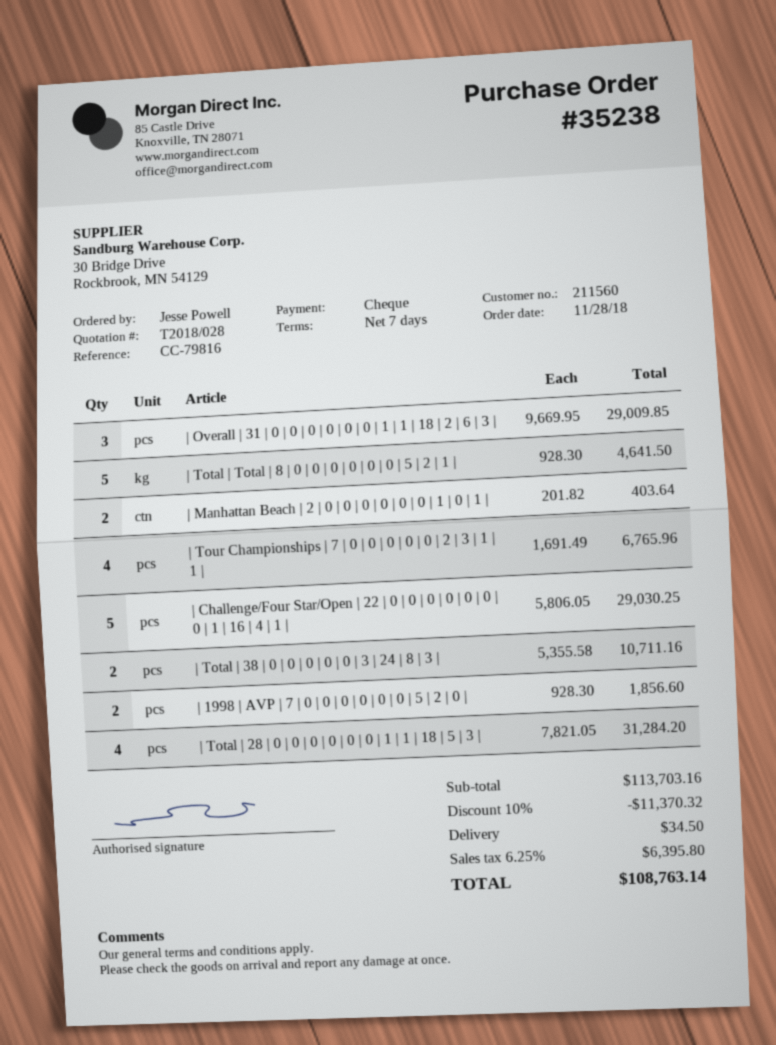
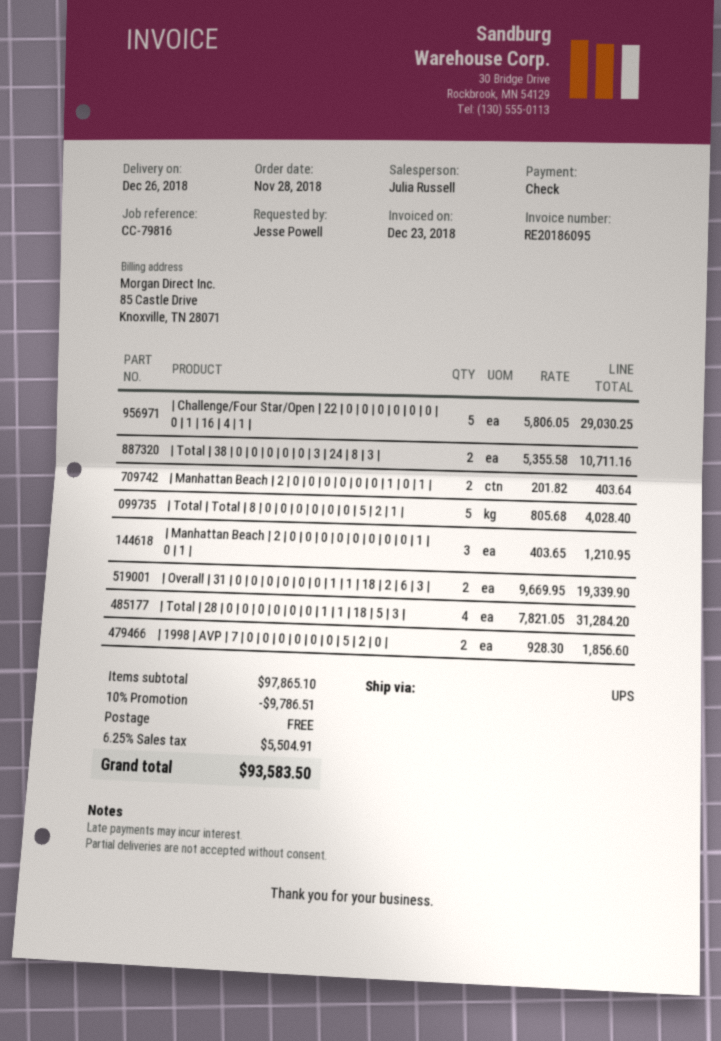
| Overall | 31 | 0 | 0 | 0 | 0 | 0 | 0 | 1 | 1 | 18 | 2 | 6 | 3 |: 3 x 9669.95 = 29009.85 -> 2 x 9669.95 = 19339.90
| Total | Total | 8 | 0 | 0 | 0 | 0 | 0 | 0 | 5 | 2 | 1 |: 5 x 928.30 = 4641.50 -> 5 x 805.68 = 4028.40
| Tour Championships | 7 | 0 | 0 | 0 | 0 | 0 | 2 | 3 | 1 | 1 |: 4 x 1691.49 = 6765.96 -> none
| Manhattan Beach | 2 | 0 | 0 | 0 | 0 | 0 | 0 | 0 | 0 | 1 | 0 | 1 |: none -> 3 x 403.65 = 1210.95
subtotal: 113703.16 -> 97865.10
discount: 10% = 11370.32 -> 10% = 9786.51
shipping: 34.50 -> 0.00
tax: 6.25% = 6395.80 -> 6.25% = 5504.91
total: 108763.14 -> 93583.50

